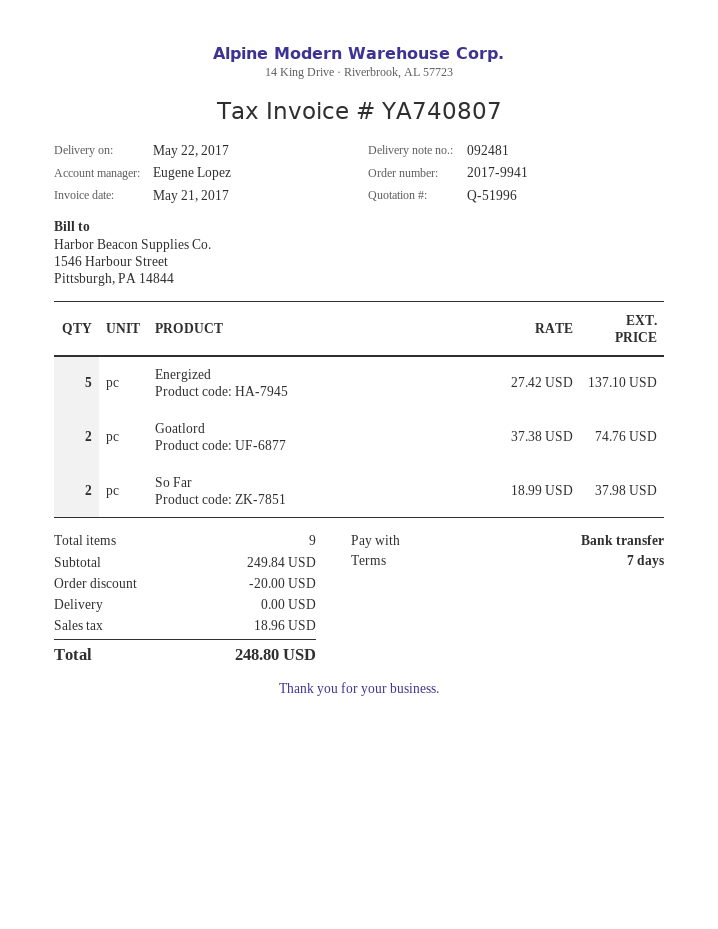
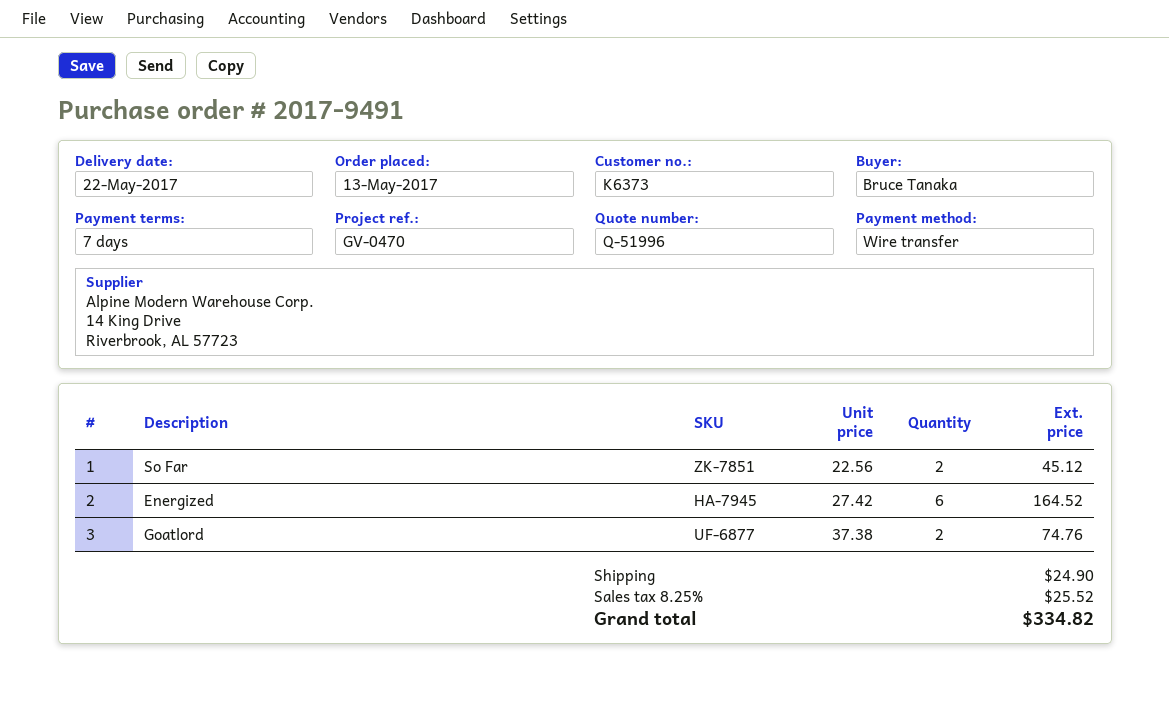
order number: 2017-9941 -> 2017-9491
Energized: 5 x 27.42 = 137.10 -> 6 x 27.42 = 164.52
So Far: 2 x 18.99 = 37.98 -> 2 x 22.56 = 45.12
discount: 20.00 -> none
shipping: 0.00 -> 24.90
tax: 18.96 -> 25.52
total: 248.80 -> 334.82

